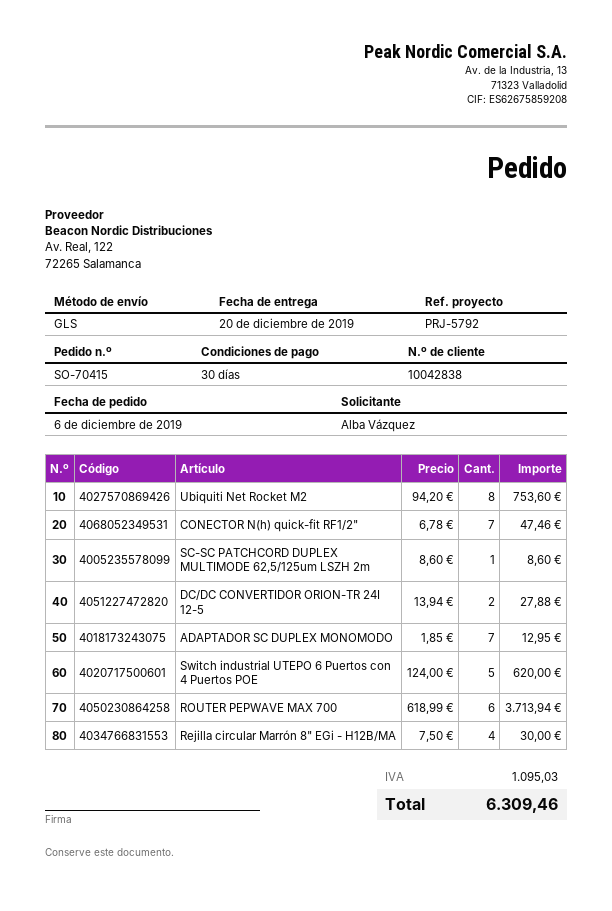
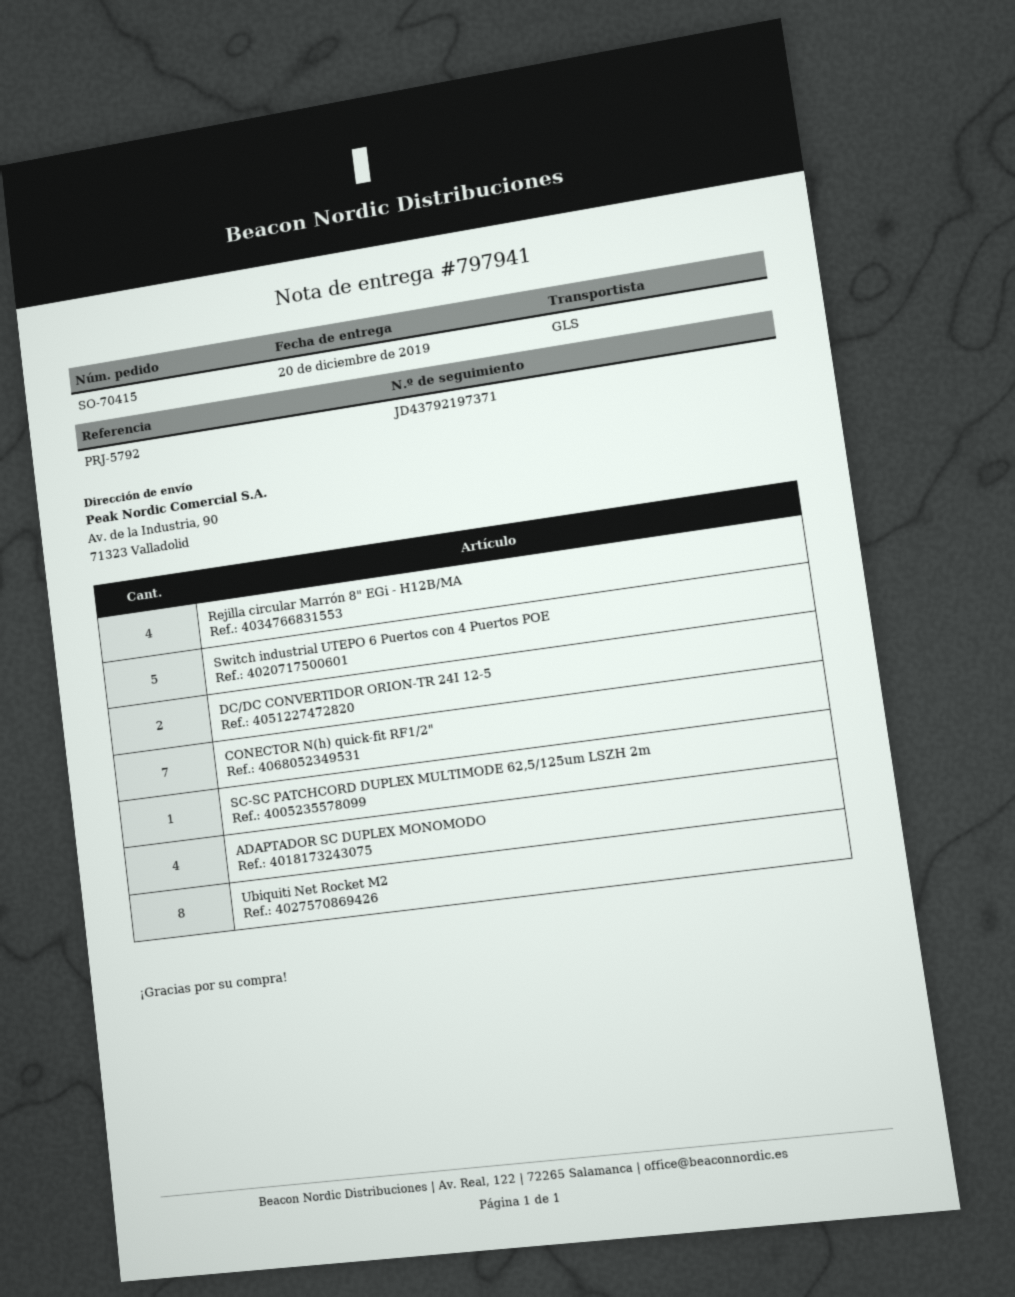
ADAPTADOR SC DUPLEX MONOMODO: 7 -> 4
ROUTER PEPWAVE MAX 700: 6 -> none

